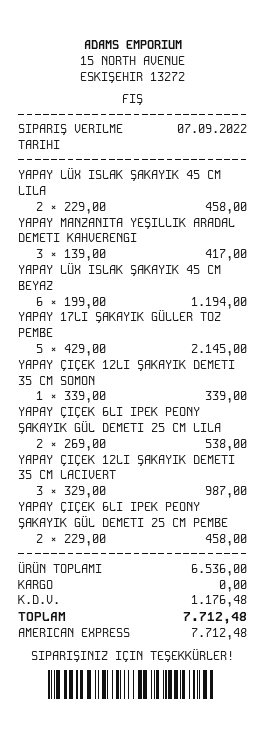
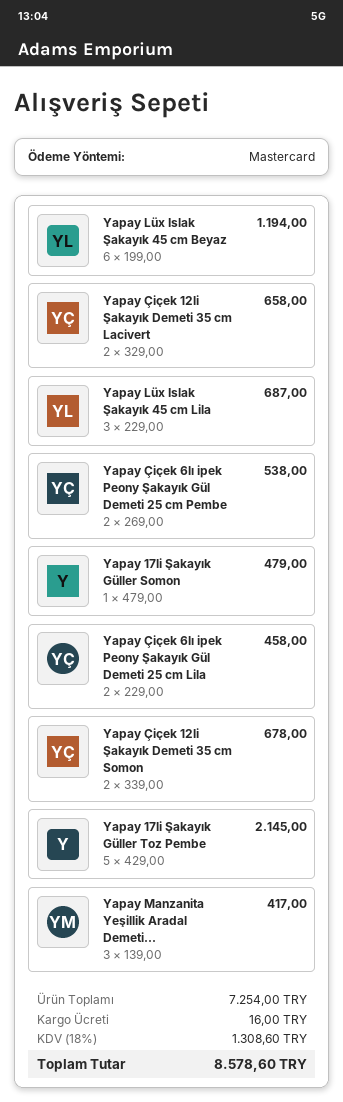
payment method: American Express -> Mastercard
YAPAY LÜX ISLAK ŞAKAYIK 45 CM LILA: 2 x 229.00 = 458.00 -> 3 x 229.00 = 687.00
YAPAY ÇIÇEK 12LI ŞAKAYIK DEMETI 35 CM SOMON: 1 x 339.00 = 339.00 -> 2 x 339.00 = 678.00
YAPAY ÇIÇEK 6LI IPEK PEONY ŞAKAYIK GÜL DEMETI 25 CM LILA: 2 x 269.00 = 538.00 -> 2 x 229.00 = 458.00
YAPAY ÇIÇEK 12LI ŞAKAYIK DEMETI 35 CM LACIVERT: 3 x 329.00 = 987.00 -> 2 x 329.00 = 658.00
YAPAY ÇIÇEK 6LI IPEK PEONY ŞAKAYIK GÜL DEMETI 25 CM PEMBE: 2 x 229.00 = 458.00 -> 2 x 269.00 = 538.00
Yapay 17li Şakayık Güller Somon: none -> 1 x 479.00 = 479.00
subtotal: 6536.00 -> 7254.00
shipping: 0.00 -> 16.00
tax: 1176.48 -> 1308.60
total: 7712.48 -> 8578.60

